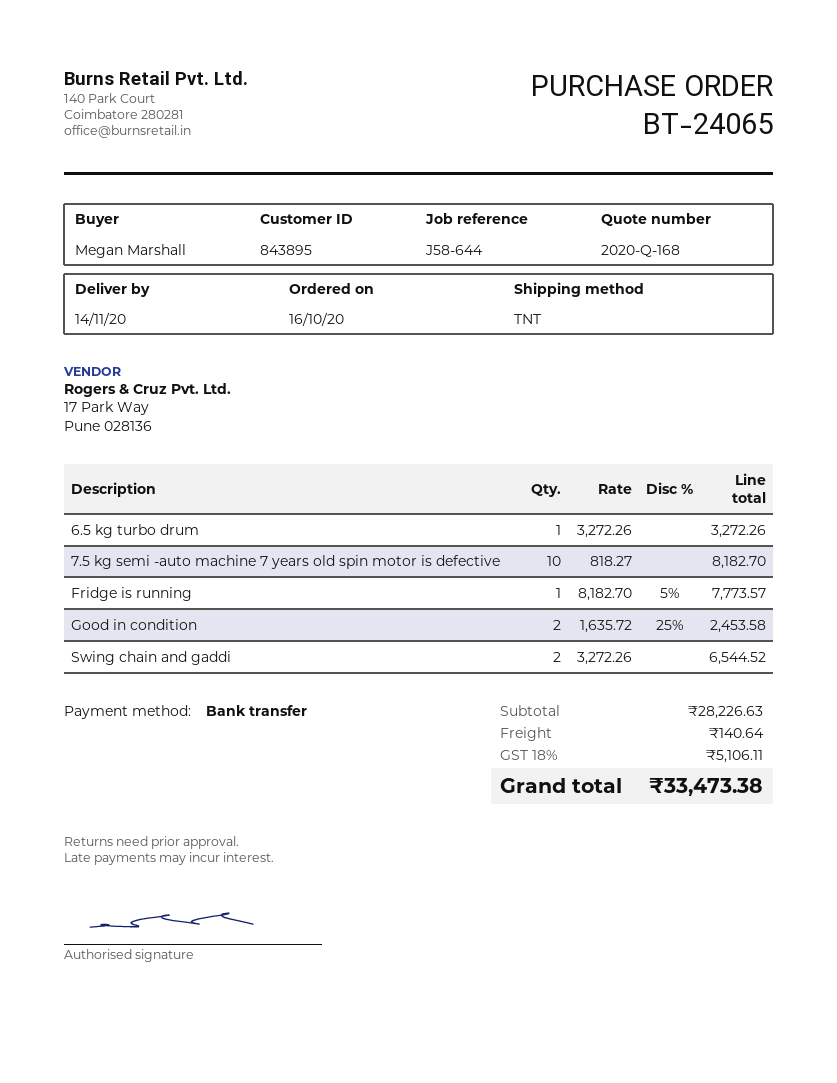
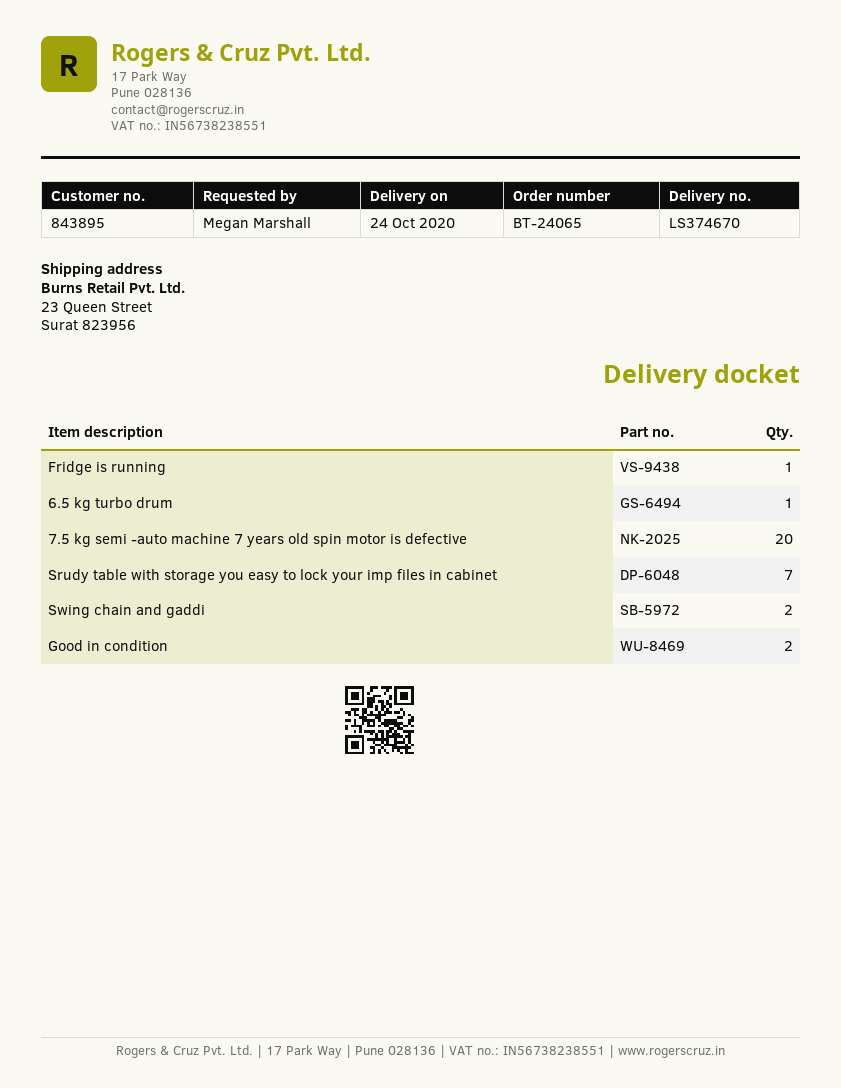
delivery date: 2020-11-14 -> 2020-10-24
7.5 kg semi -auto machine 7 years old spin motor is defective: 10 -> 20
Srudy table with storage you easy to lock your imp files in cabinet: none -> 7

